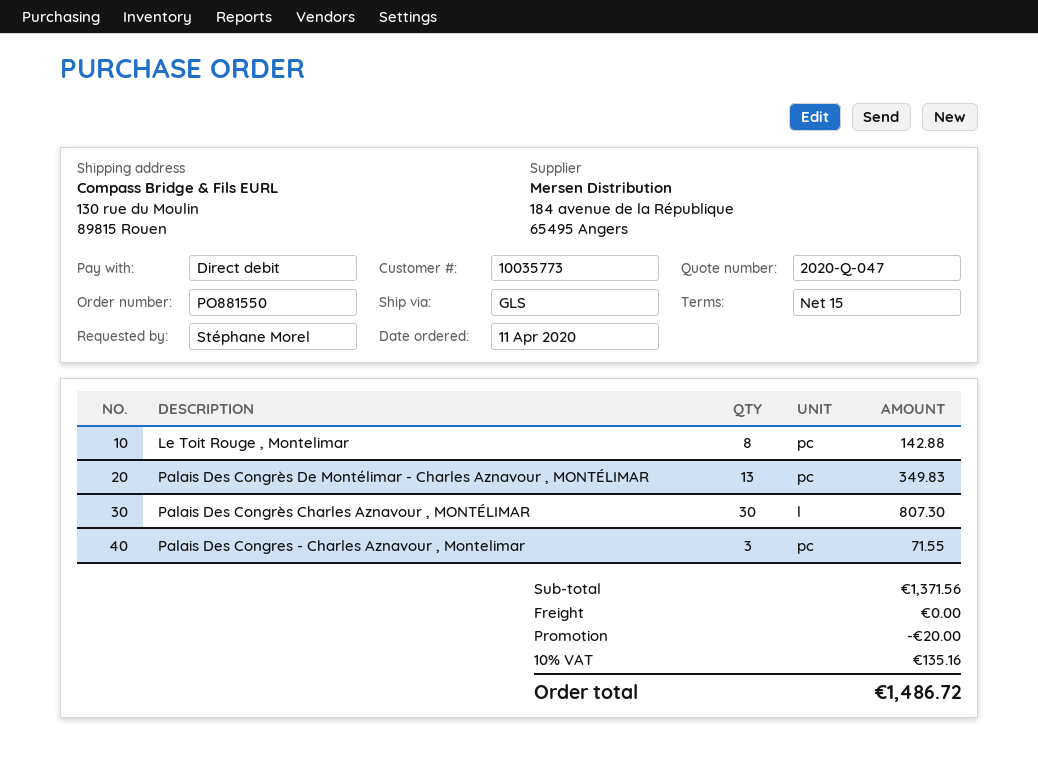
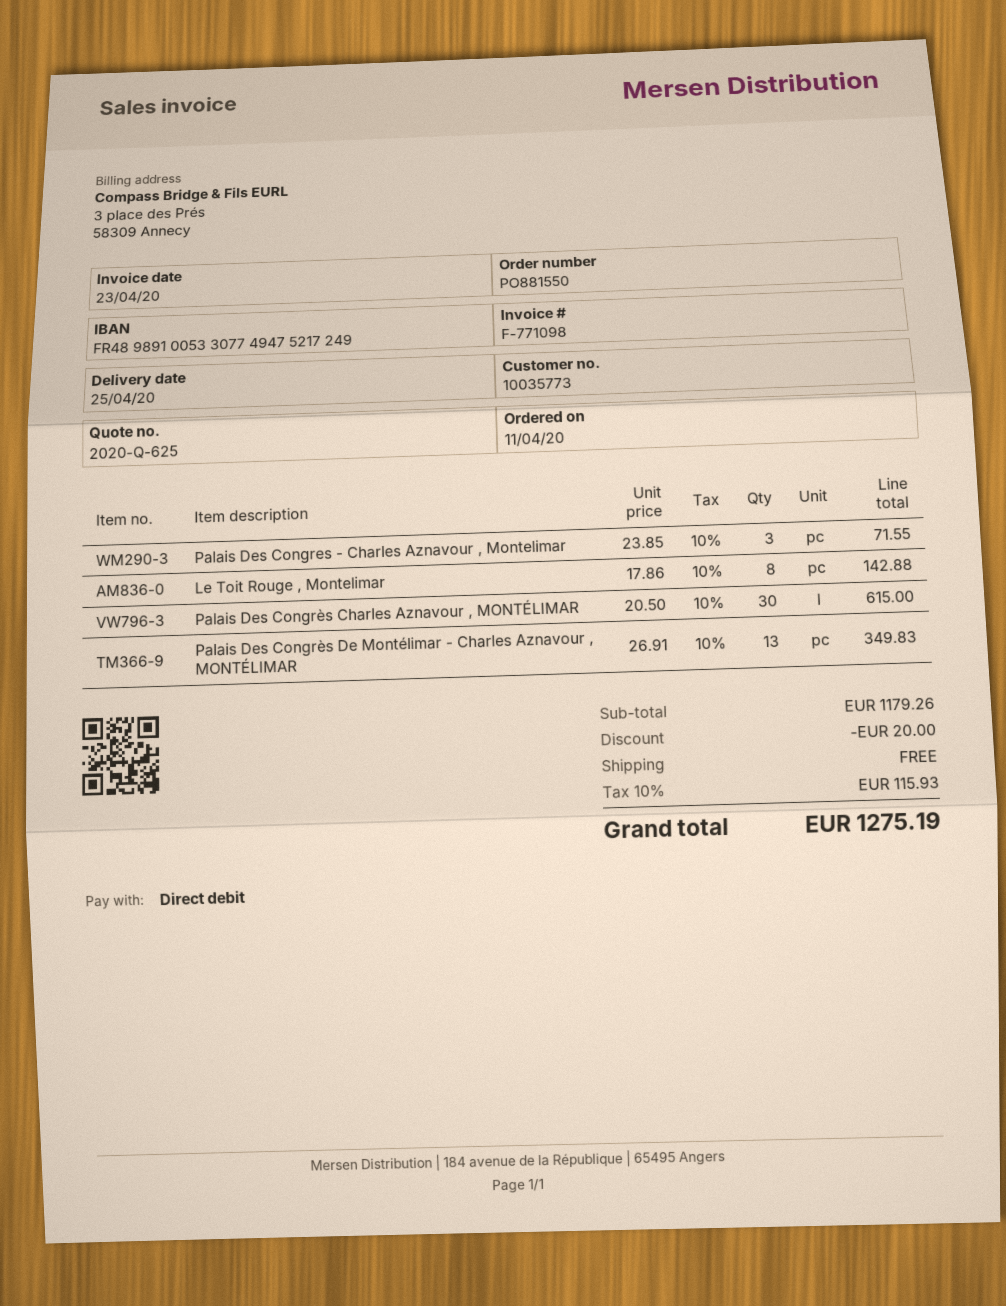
quote number: 2020-Q-047 -> 2020-Q-625
Palais Des Congrès Charles Aznavour , MONTÉLIMAR: 30 for 807.30 -> 30 for 615.00
subtotal: 1371.56 -> 1179.26
tax: 10% = 135.16 -> 10% = 115.93
total: 1486.72 -> 1275.19

